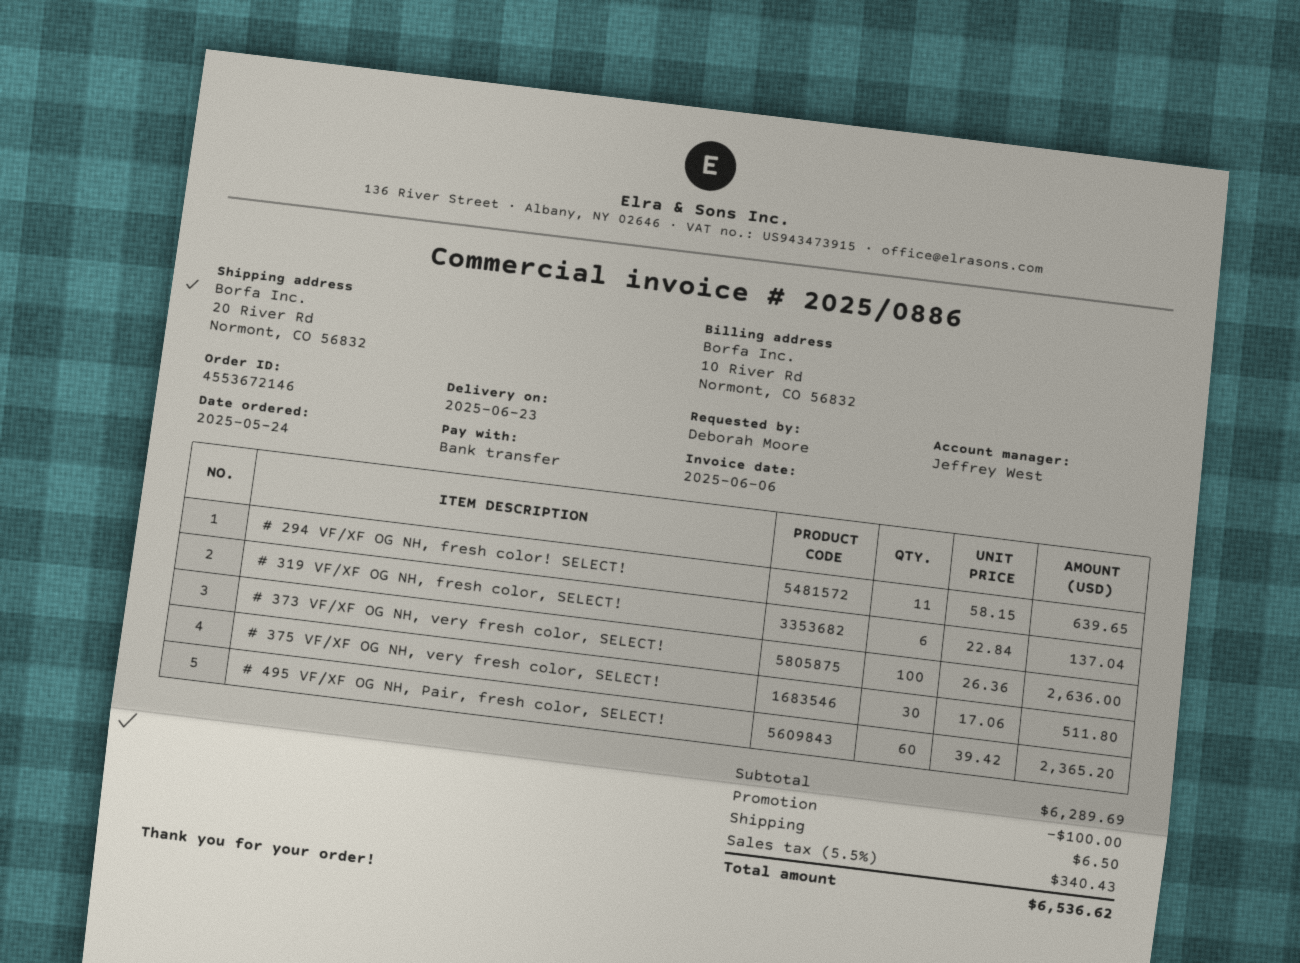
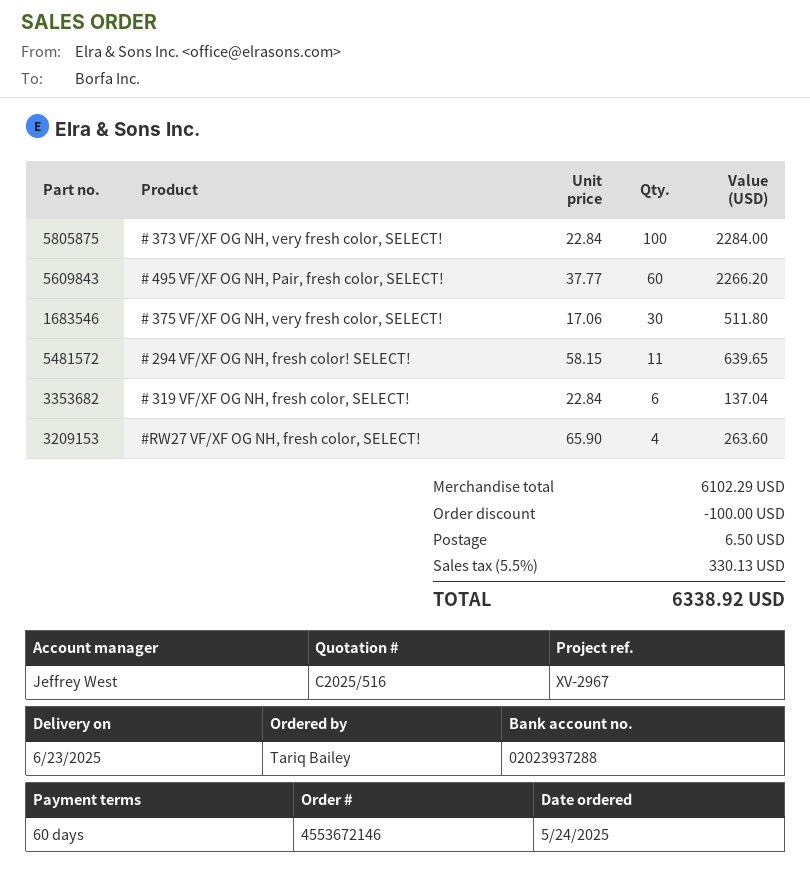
ordered by: Deborah Moore -> Tariq Bailey
# 373 VF/XF OG NH, very fresh color, SELECT!: 100 x 26.36 = 2636.00 -> 100 x 22.84 = 2284.00
# 495 VF/XF OG NH, Pair, fresh color, SELECT!: 60 x 39.42 = 2365.20 -> 60 x 37.77 = 2266.20
#RW27 VF/XF OG NH, fresh color, SELECT!: none -> 4 x 65.90 = 263.60
subtotal: 6289.69 -> 6102.29
tax: 5.5% = 340.43 -> 5.5% = 330.13
total: 6536.62 -> 6338.92

